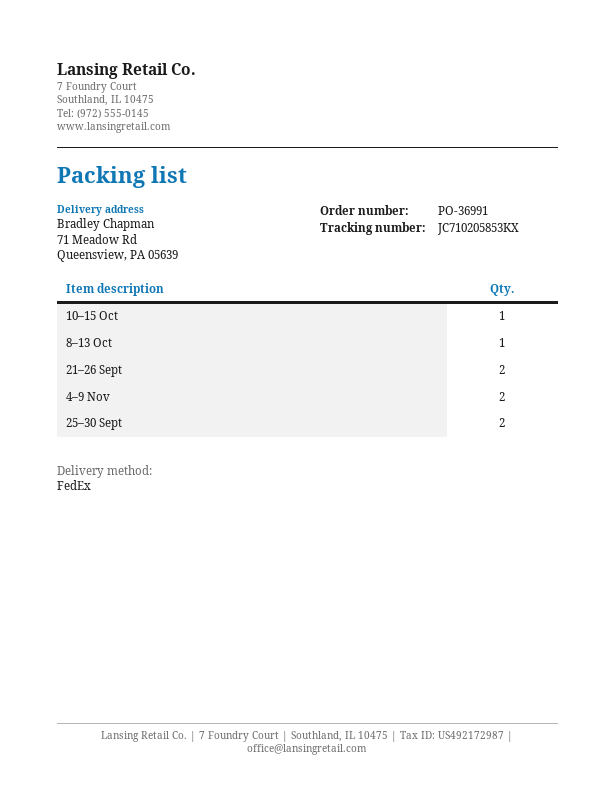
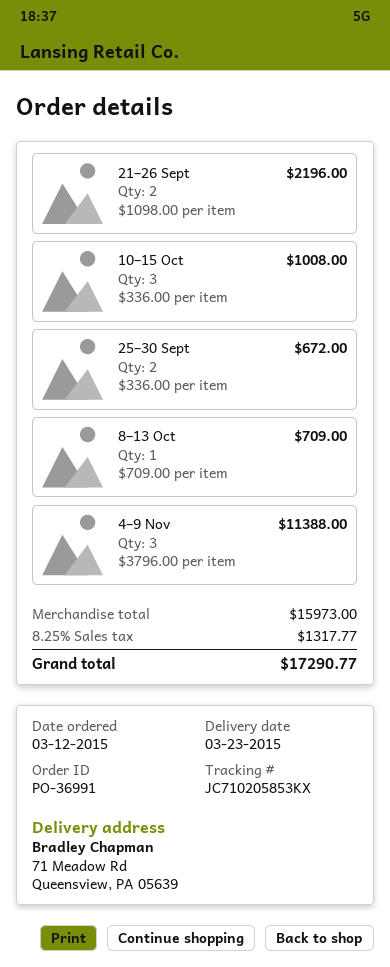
10–15 Oct: 1 -> 3
4–9 Nov: 2 -> 3

